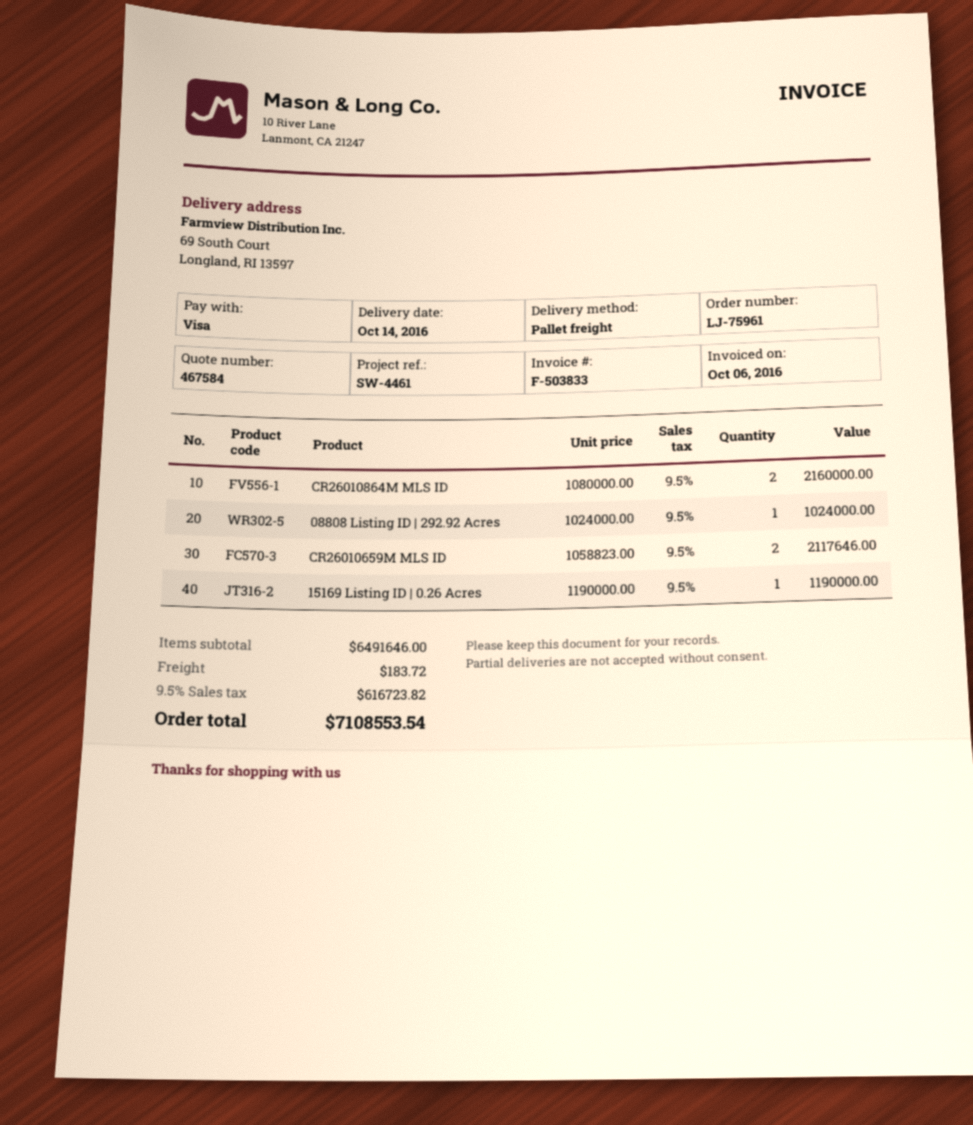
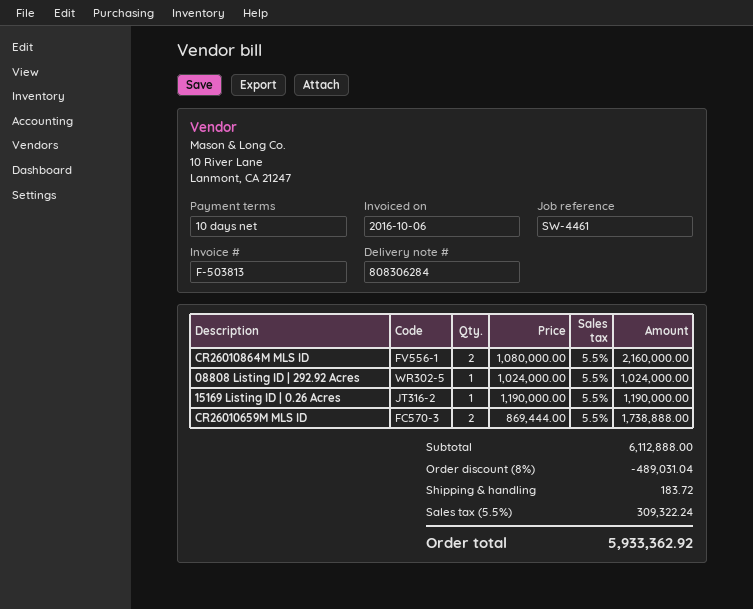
invoice number: F-503833 -> F-503813
CR26010659M MLS ID: 2 x 1058823.00 = 2117646.00 -> 2 x 869444.00 = 1738888.00
subtotal: 6491646.00 -> 6112888.00
discount: none -> 8% = 489031.04
tax: 9.5% = 616723.82 -> 5.5% = 309322.24
total: 7108553.54 -> 5933362.92

